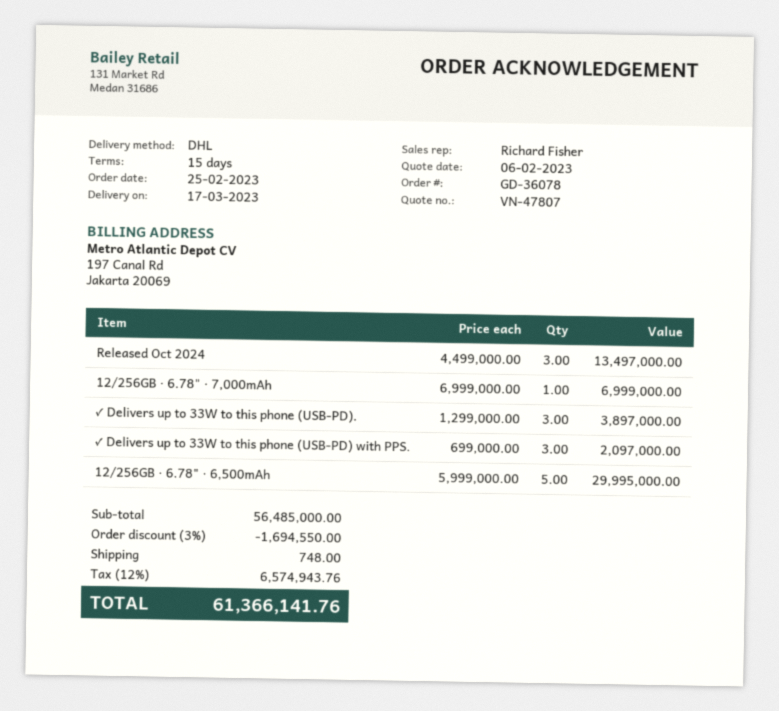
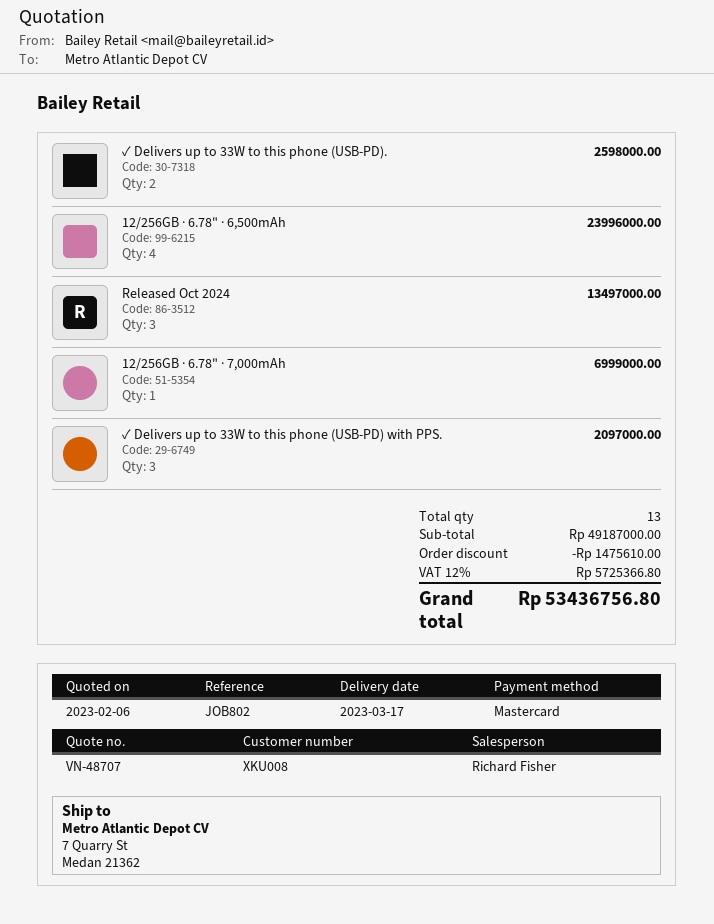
quote number: VN-47807 -> VN-48707
✓ Delivers up to 33W to this phone (USB-PD).: 3 for 3897000.00 -> 2 for 2598000.00
12/256GB · 6.78" · 6,500mAh: 5 for 29995000.00 -> 4 for 23996000.00
subtotal: 56485000.00 -> 49187000.00
discount: 1694550.00 -> 1475610.00
shipping: 748.00 -> none
tax: 12% = 6574943.76 -> 12% = 5725366.80
total: 61366141.76 -> 53436756.80

